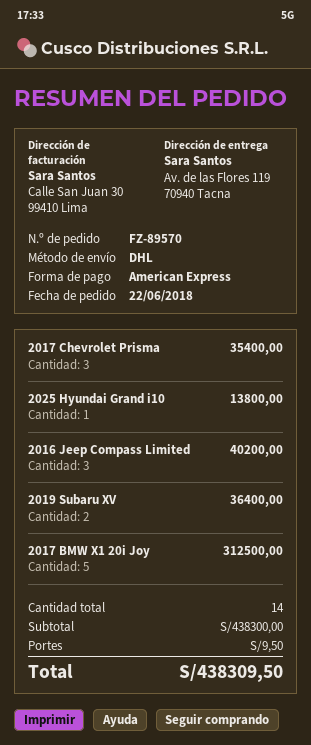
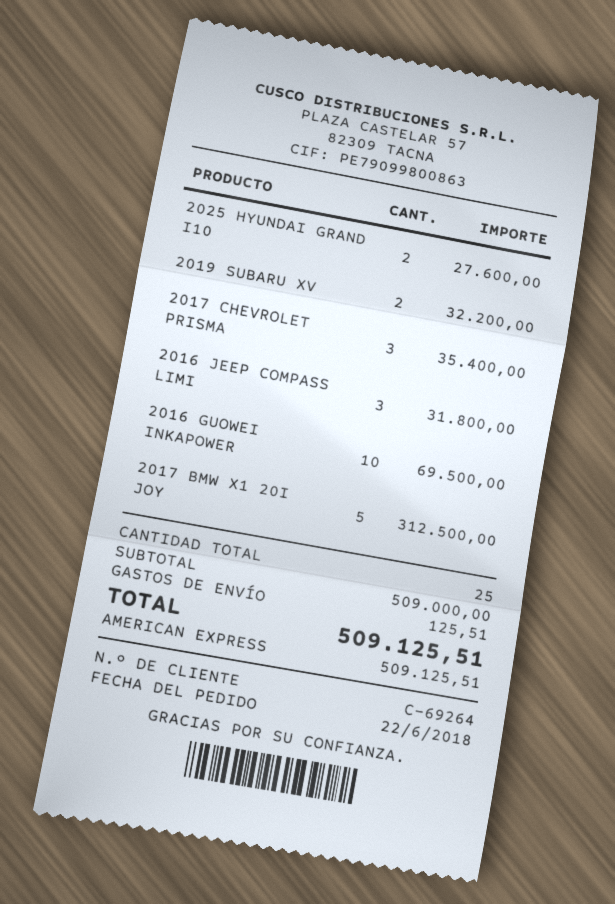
2025 Hyundai Grand i10: 1 for 13800.00 -> 2 for 27600.00
2016 Jeep Compass Limited: 3 for 40200.00 -> 3 for 31800.00
2019 Subaru XV: 2 for 36400.00 -> 2 for 32200.00
2016 GUOWEI INKAPOWER: none -> 10 for 69500.00
total quantity: 14 -> 25
subtotal: 438300.00 -> 509000.00
shipping: 9.50 -> 125.51
total: 438309.50 -> 509125.51

